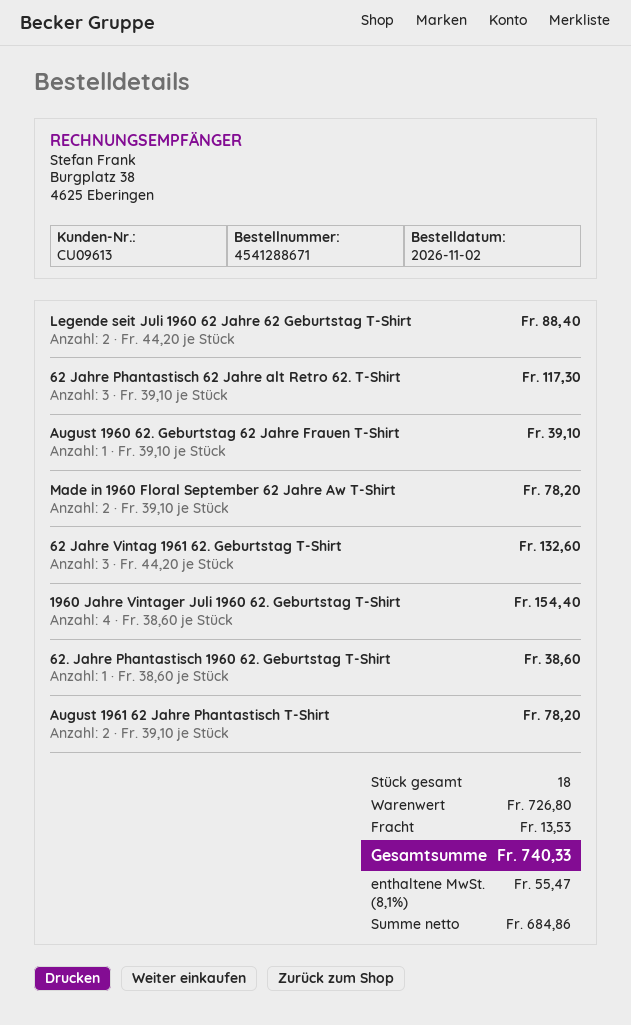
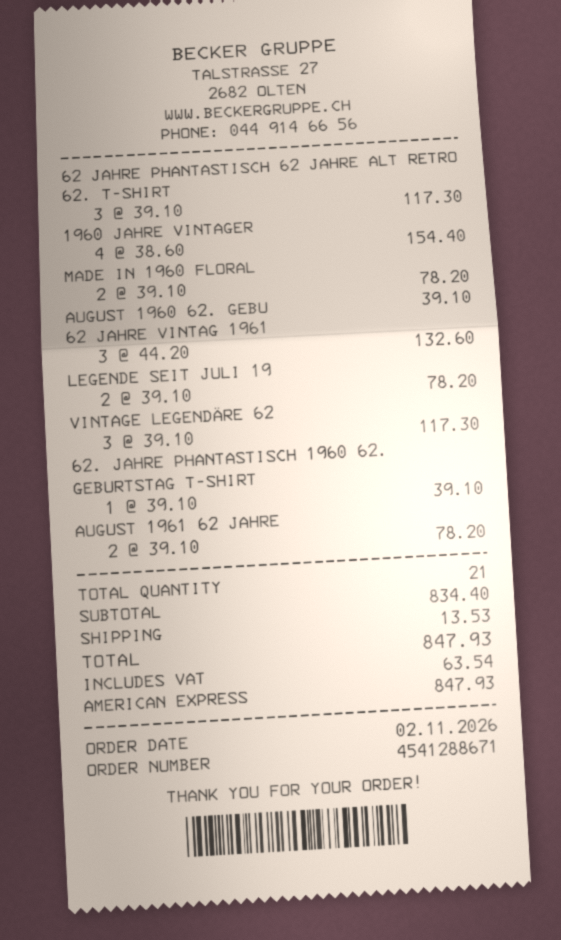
Legende seit Juli 1960 62 Jahre 62 Geburtstag T-Shirt: 2 x 44.20 = 88.40 -> 2 x 39.10 = 78.20
62. Jahre Phantastisch 1960 62. Geburtstag T-Shirt: 1 x 38.60 = 38.60 -> 1 x 39.10 = 39.10
VINTAGE LEGENDÄRE 62: none -> 3 x 39.10 = 117.30
total quantity: 18 -> 21
subtotal: 726.80 -> 834.40
tax: 55.47 -> 63.54
total: 740.33 -> 847.93

